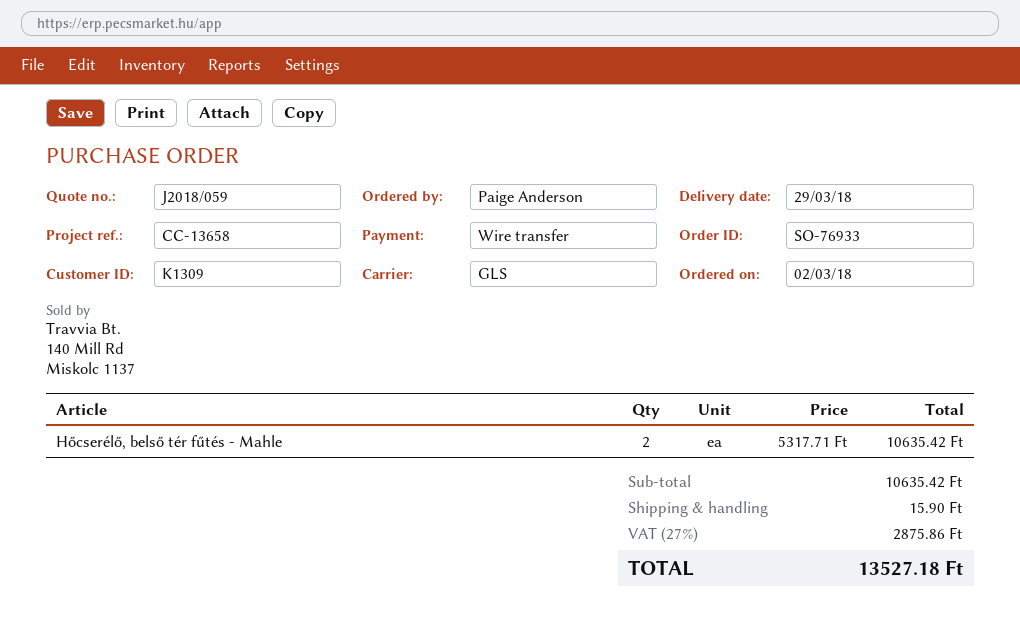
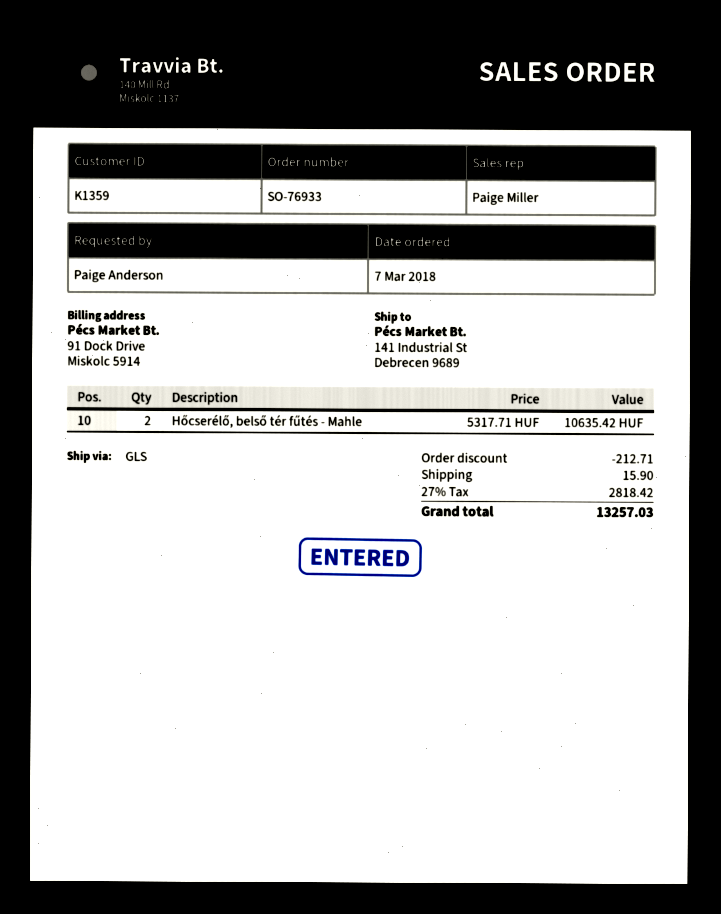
order date: 2018-03-02 -> 2018-03-07
customer number: K1309 -> K1359
discount: none -> 212.71
tax: 27% = 2875.86 -> 27% = 2818.42
total: 13527.18 -> 13257.03

